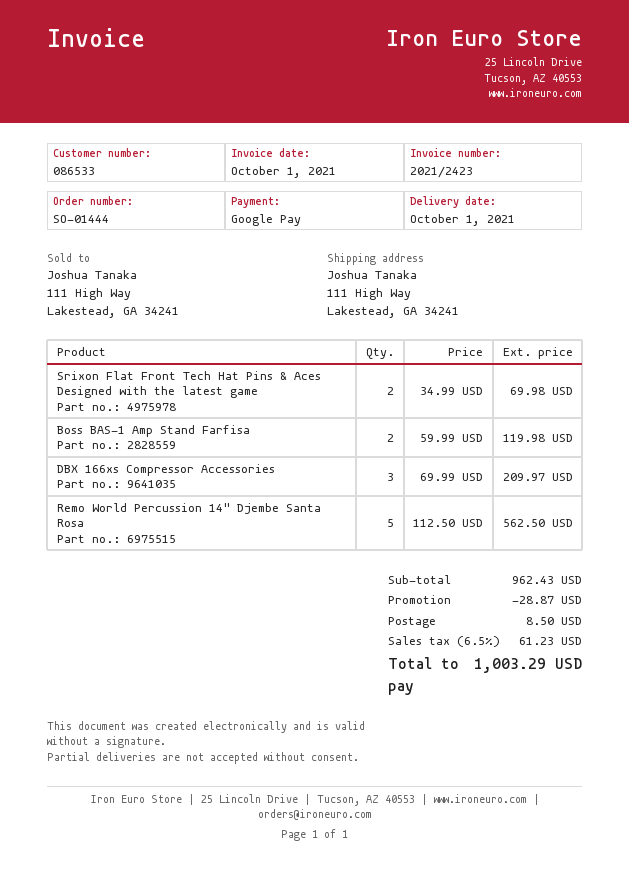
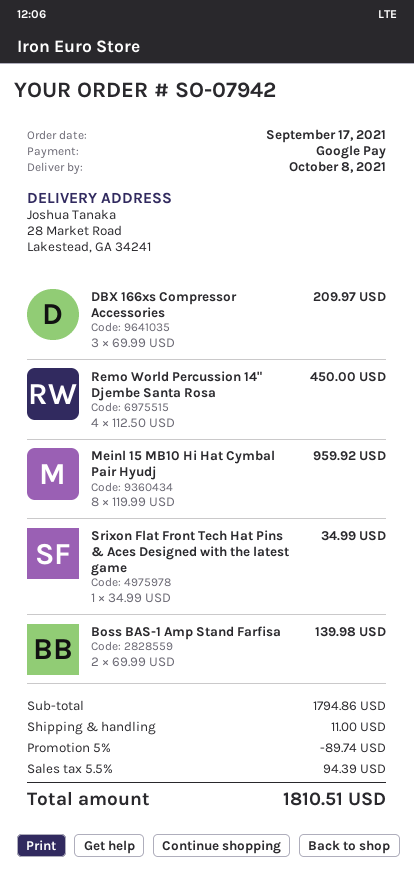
order number: SO-01444 -> SO-07942
delivery date: 2021-10-01 -> 2021-10-08
ship to: 111 High Way, Lakestead, GA 34241 -> 28 Market Road, Lakestead, GA 34241
Srixon Flat Front Tech Hat Pins & Aces Designed with the latest game: 2 x 34.99 = 69.98 -> 1 x 34.99 = 34.99
Boss BAS-1 Amp Stand Farfisa: 2 x 59.99 = 119.98 -> 2 x 69.99 = 139.98
Remo World Percussion 14" Djembe Santa Rosa: 5 x 112.50 = 562.50 -> 4 x 112.50 = 450.00
Meinl 15 MB10 Hi Hat Cymbal Pair Hyudj: none -> 8 x 119.99 = 959.92
subtotal: 962.43 -> 1794.86
discount: 28.87 -> 89.74
shipping: 8.50 -> 11.00
tax: 6.5% = 61.23 -> 5.5% = 94.39
total: 1003.29 -> 1810.51

